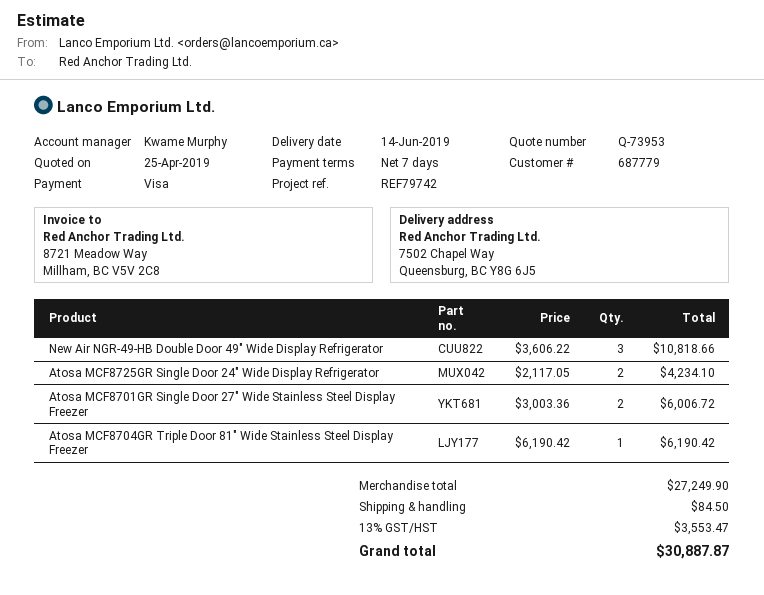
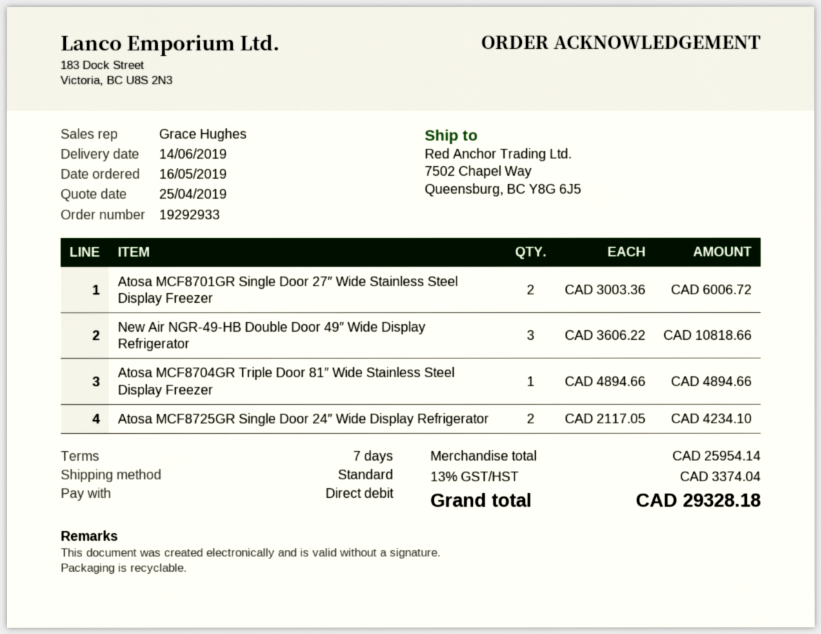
sales rep: Kwame Murphy -> Grace Hughes
payment method: Visa -> direct debit
Atosa MCF8704GR Triple Door 81″ Wide Stainless Steel Display Freezer: 1 x 6190.42 = 6190.42 -> 1 x 4894.66 = 4894.66
subtotal: 27249.90 -> 25954.14
shipping: 84.50 -> none
tax: 13% = 3553.47 -> 13% = 3374.04
total: 30887.87 -> 29328.18

